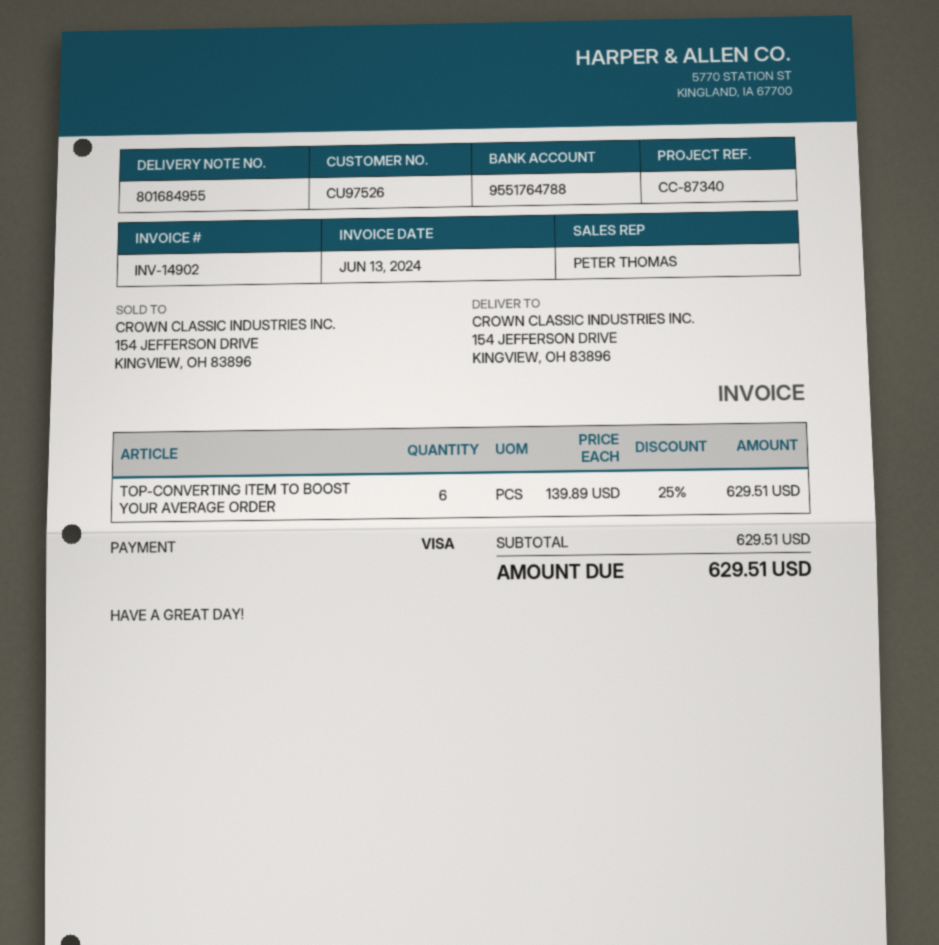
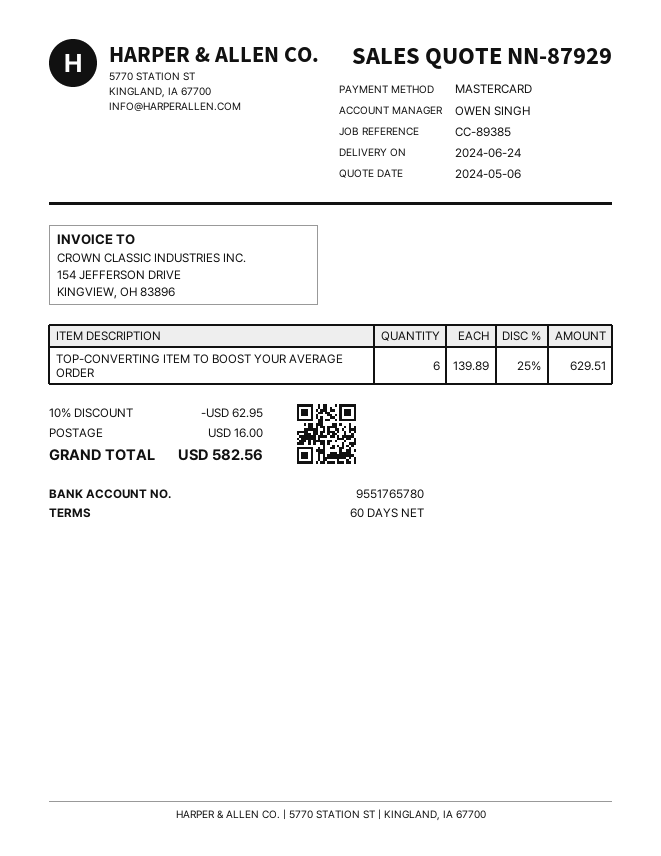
reference: CC-87340 -> CC-89385
sales rep: PETER THOMAS -> OWEN SINGH
payment method: Visa -> Mastercard
bank account: 9551764788 -> 9551765780
discount: none -> 10% = 62.95
shipping: none -> 16.00
total: 629.51 -> 582.56

